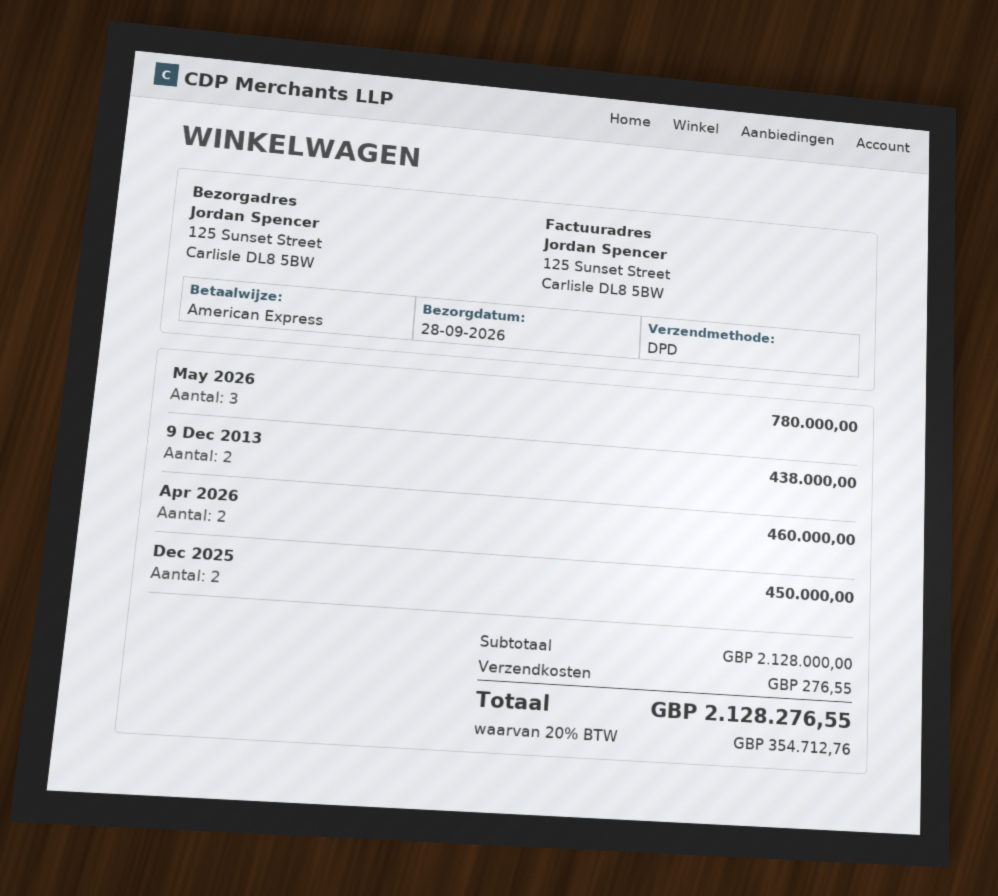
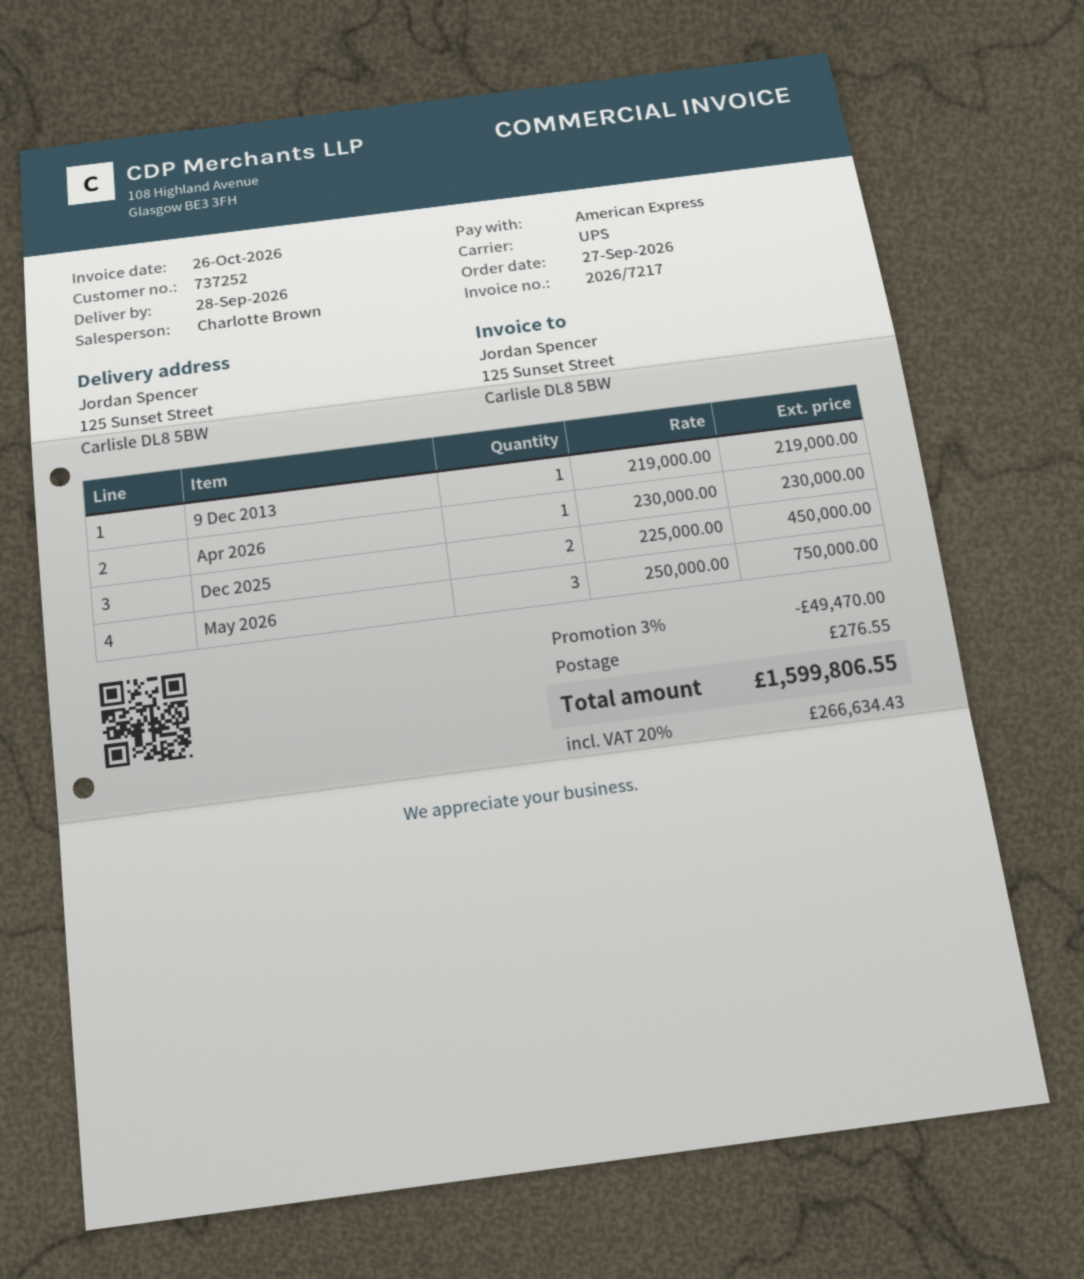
shipping method: DPD -> UPS
May 2026: 3 for 780000.00 -> 3 for 750000.00
9 Dec 2013: 2 for 438000.00 -> 1 for 219000.00
Apr 2026: 2 for 460000.00 -> 1 for 230000.00
discount: none -> 3% = 49470.00
tax: 20% = 354712.76 -> 20% = 266634.43
total: 2128276.55 -> 1599806.55

